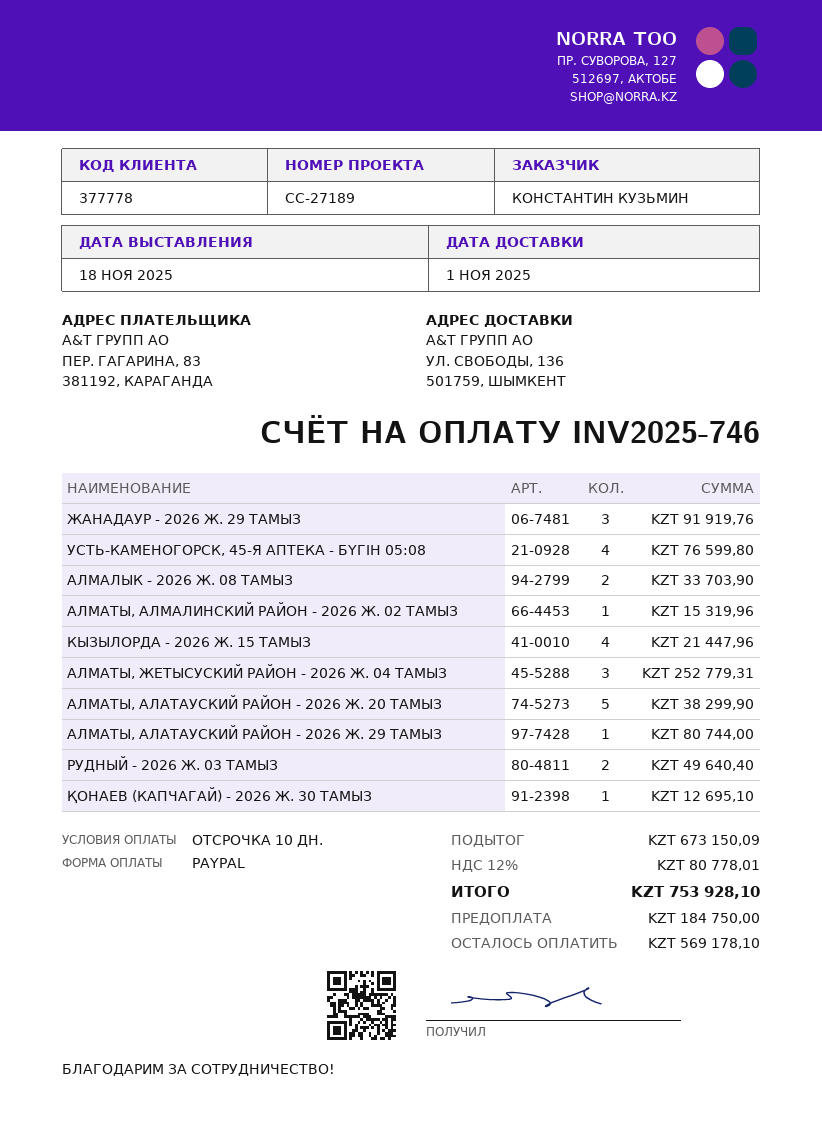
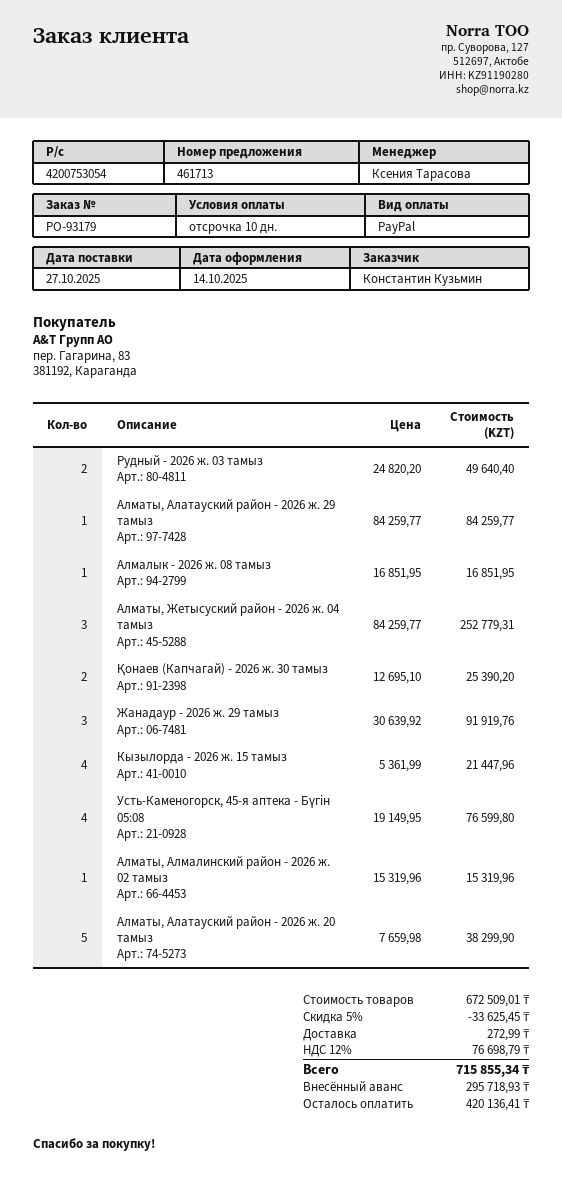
delivery date: 2025-11-01 -> 2025-10-27
АЛМАЛЫК - 2026 Ж. 08 ТАМЫЗ: 2 for 33703.90 -> 1 for 16851.95
АЛМАТЫ, АЛАТАУСКИЙ РАЙОН - 2026 Ж. 29 ТАМЫЗ: 1 for 80744.00 -> 1 for 84259.77
ҚОНАЕВ (КАПЧАГАЙ) - 2026 Ж. 30 ТАМЫЗ: 1 for 12695.10 -> 2 for 25390.20
subtotal: 673150.09 -> 672509.01
discount: none -> 5% = 33625.45
shipping: none -> 272.99
tax: 12% = 80778.01 -> 12% = 76698.79
total: 753928.10 -> 715855.34
deposit: 184750.00 -> 295718.93
balance: 569178.10 -> 420136.41

